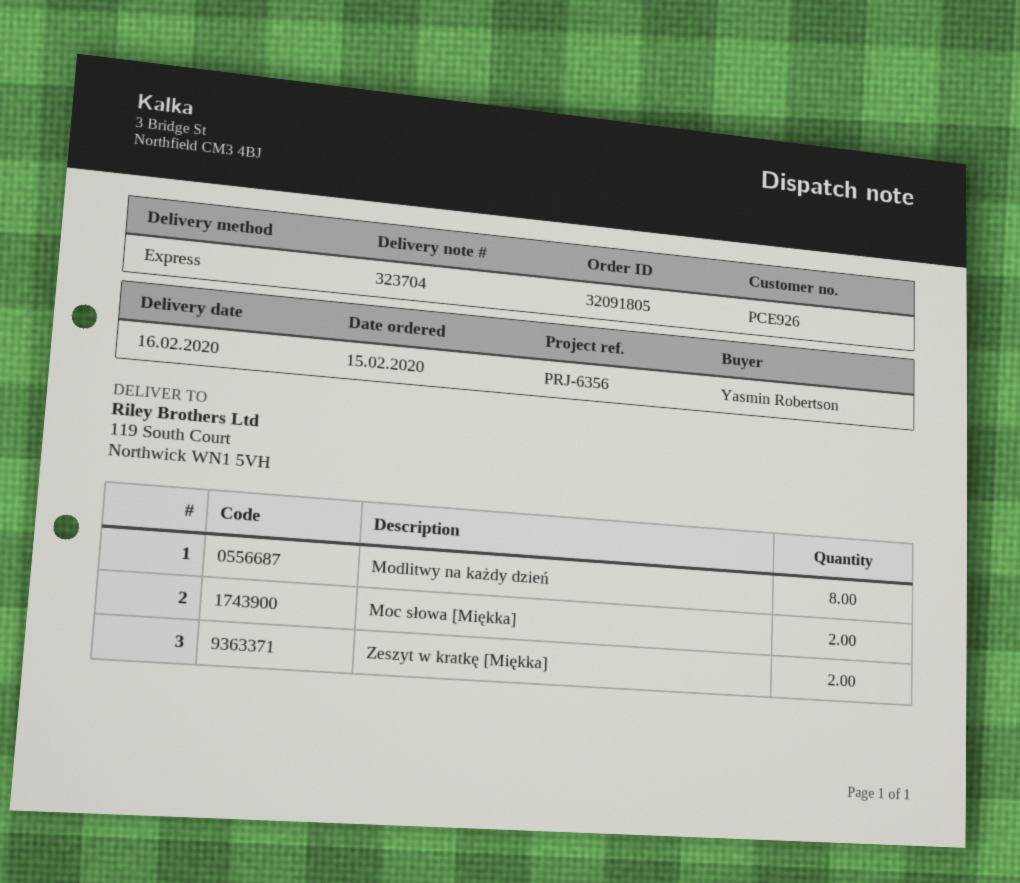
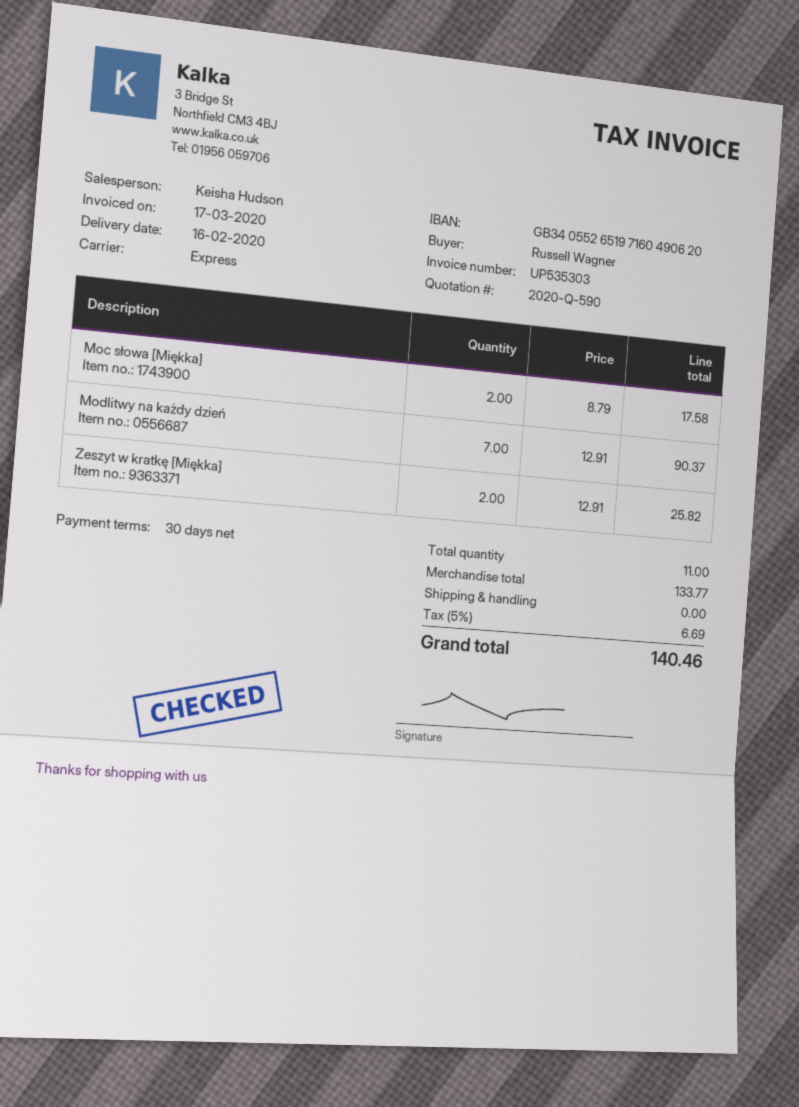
ordered by: Yasmin Robertson -> Russell Wagner
Modlitwy na każdy dzień: 8 -> 7

